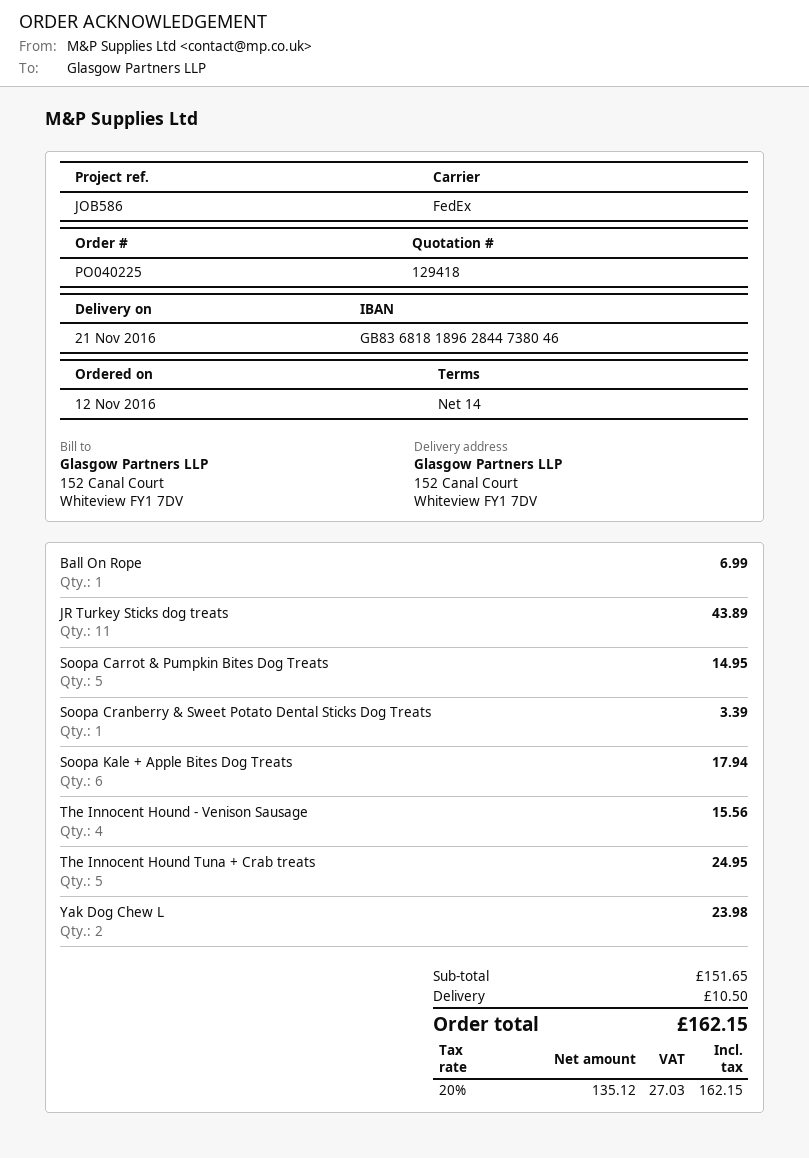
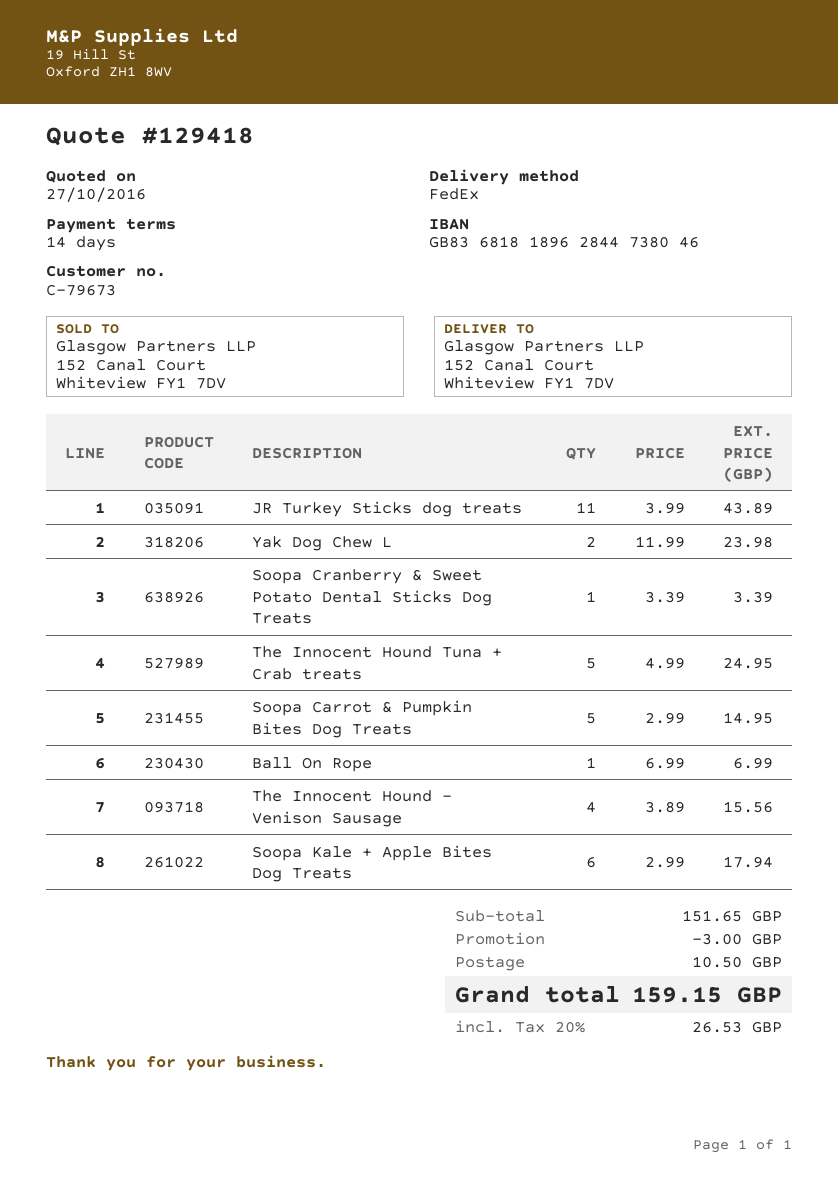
discount: none -> 3.00
tax: 20% = 27.03 -> 20% = 26.53
total: 162.15 -> 159.15

